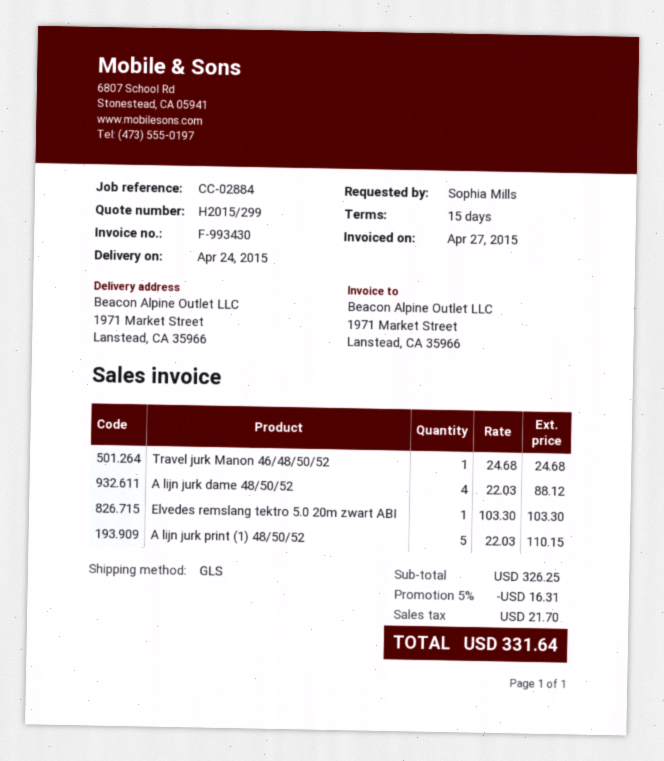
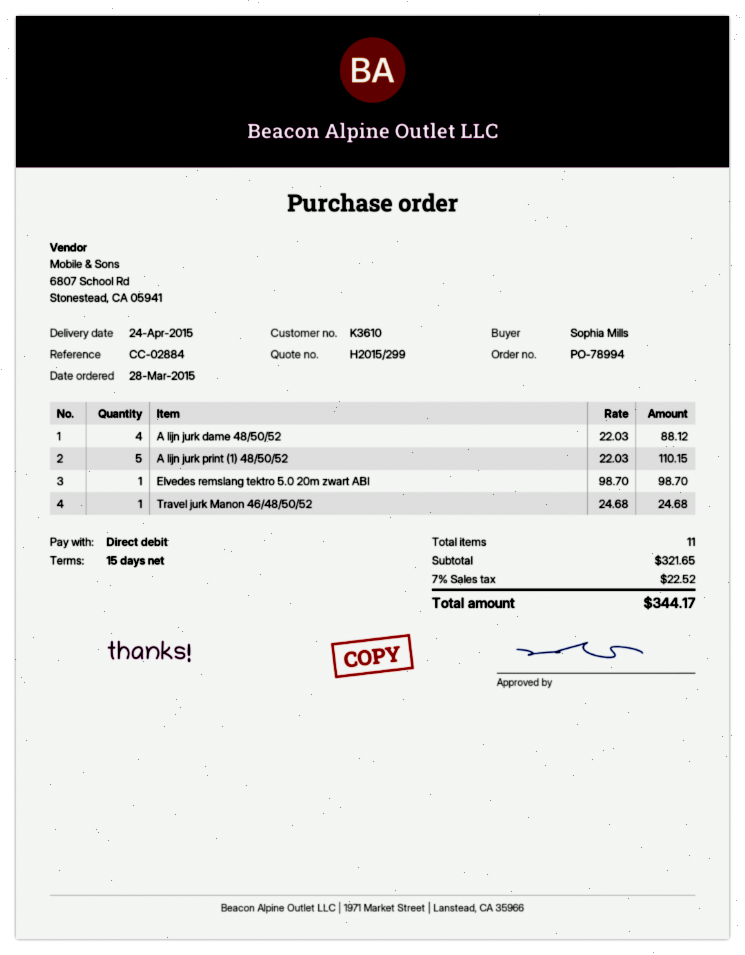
Elvedes remslang tektro 5.0 20m zwart ABI: 1 x 103.30 = 103.30 -> 1 x 98.70 = 98.70
subtotal: 326.25 -> 321.65
discount: 5% = 16.31 -> none
tax: 21.70 -> 22.52
total: 331.64 -> 344.17

